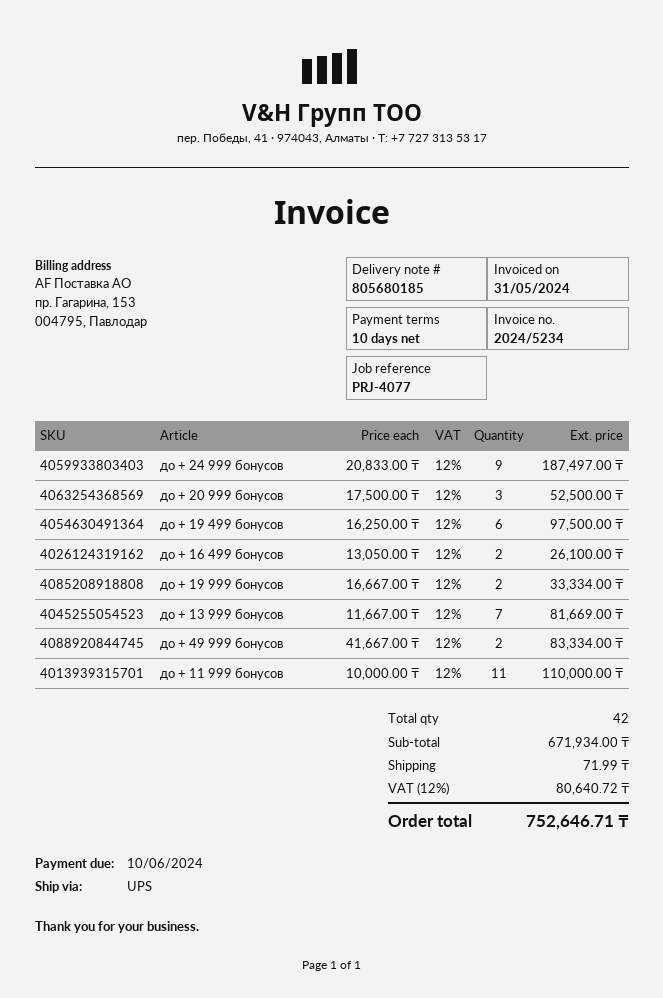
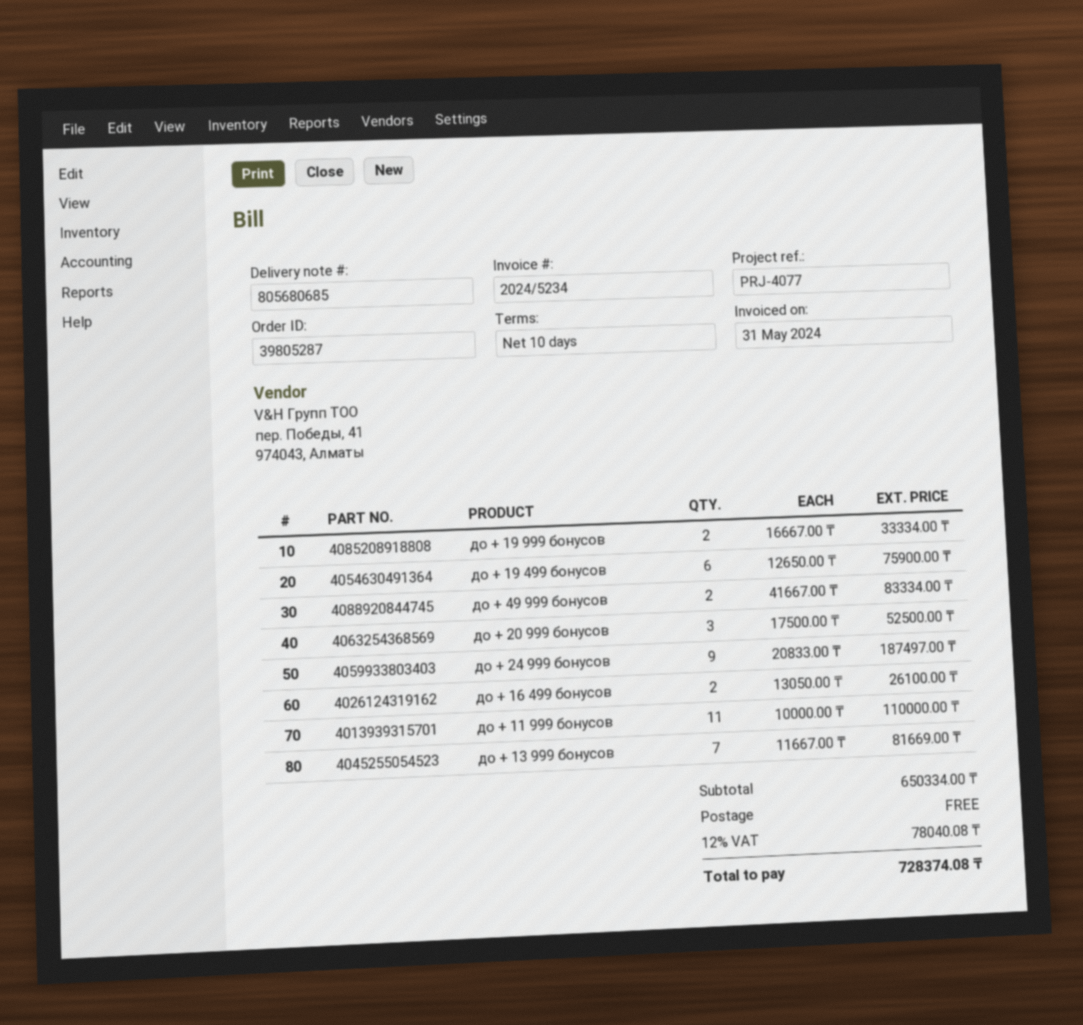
delivery note number: 805680185 -> 805680685
до + 19 499 бонусов: 6 x 16250.00 = 97500.00 -> 6 x 12650.00 = 75900.00
subtotal: 671934.00 -> 650334.00
shipping: 71.99 -> 0.00
tax: 12% = 80640.72 -> 12% = 78040.08
total: 752646.71 -> 728374.08

